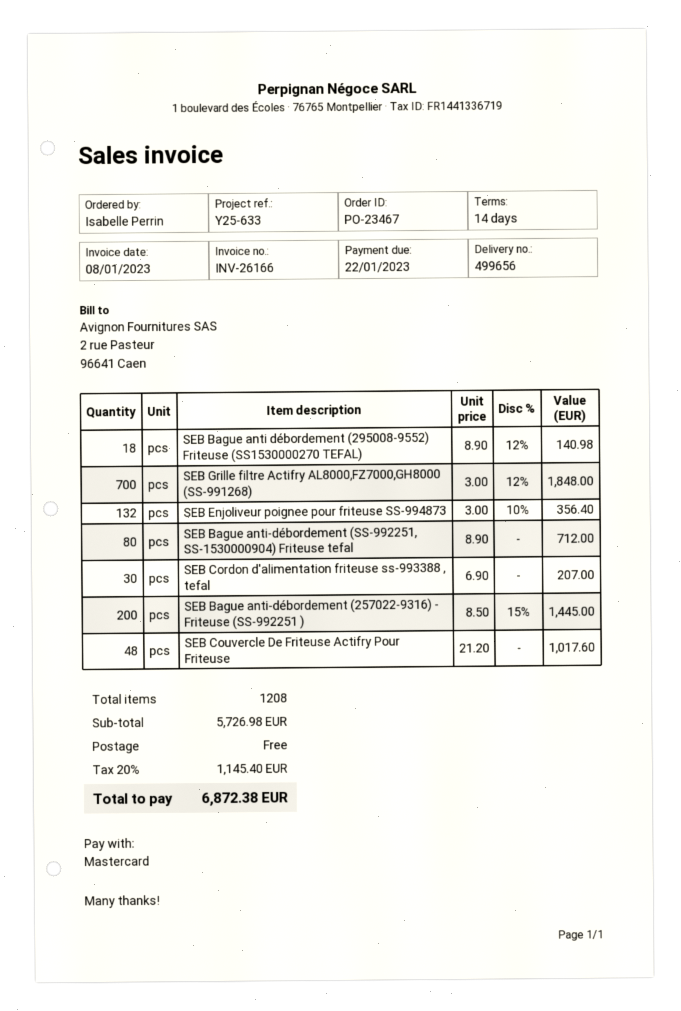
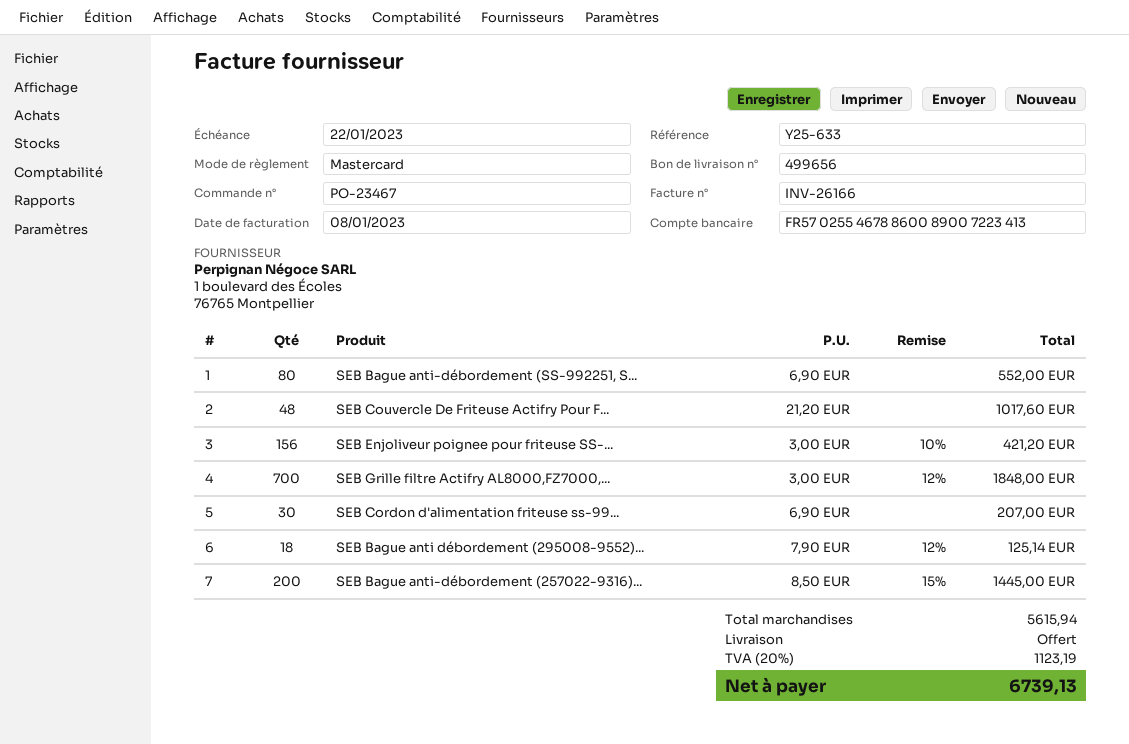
SEB Bague anti débordement (295008-9552) Friteuse (SS1530000270 TEFAL): 18 x 8.90 - 12% = 140.98 -> 18 x 7.90 - 12% = 125.14
SEB Enjoliveur poignee pour friteuse SS-994873: 132 x 3.00 - 10% = 356.40 -> 156 x 3.00 - 10% = 421.20
SEB Bague anti-débordement (SS-992251, SS-1530000904) Friteuse tefal: 80 x 8.90 = 712.00 -> 80 x 6.90 = 552.00
subtotal: 5726.98 -> 5615.94
tax: 20% = 1145.40 -> 20% = 1123.19
total: 6872.38 -> 6739.13

